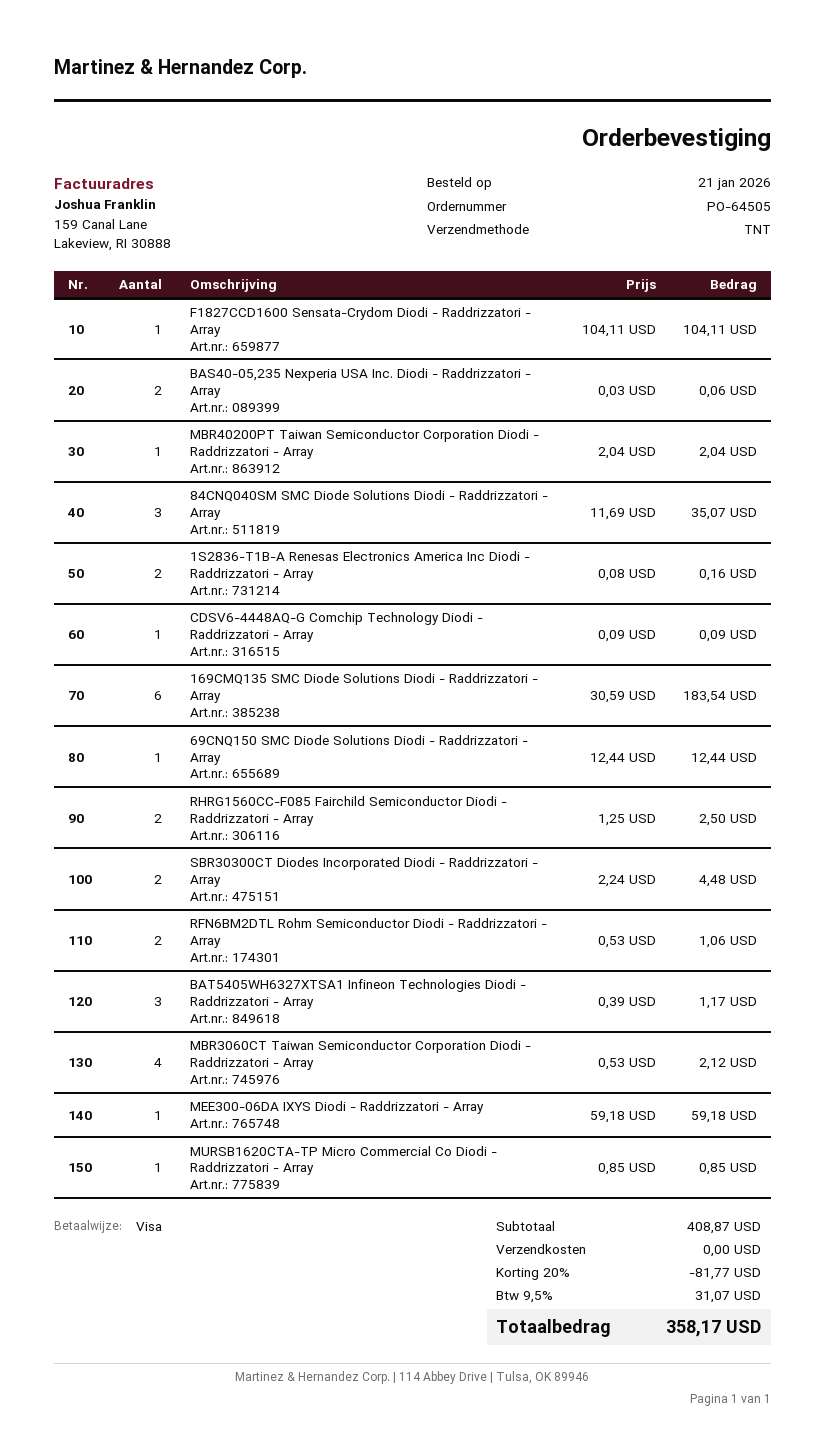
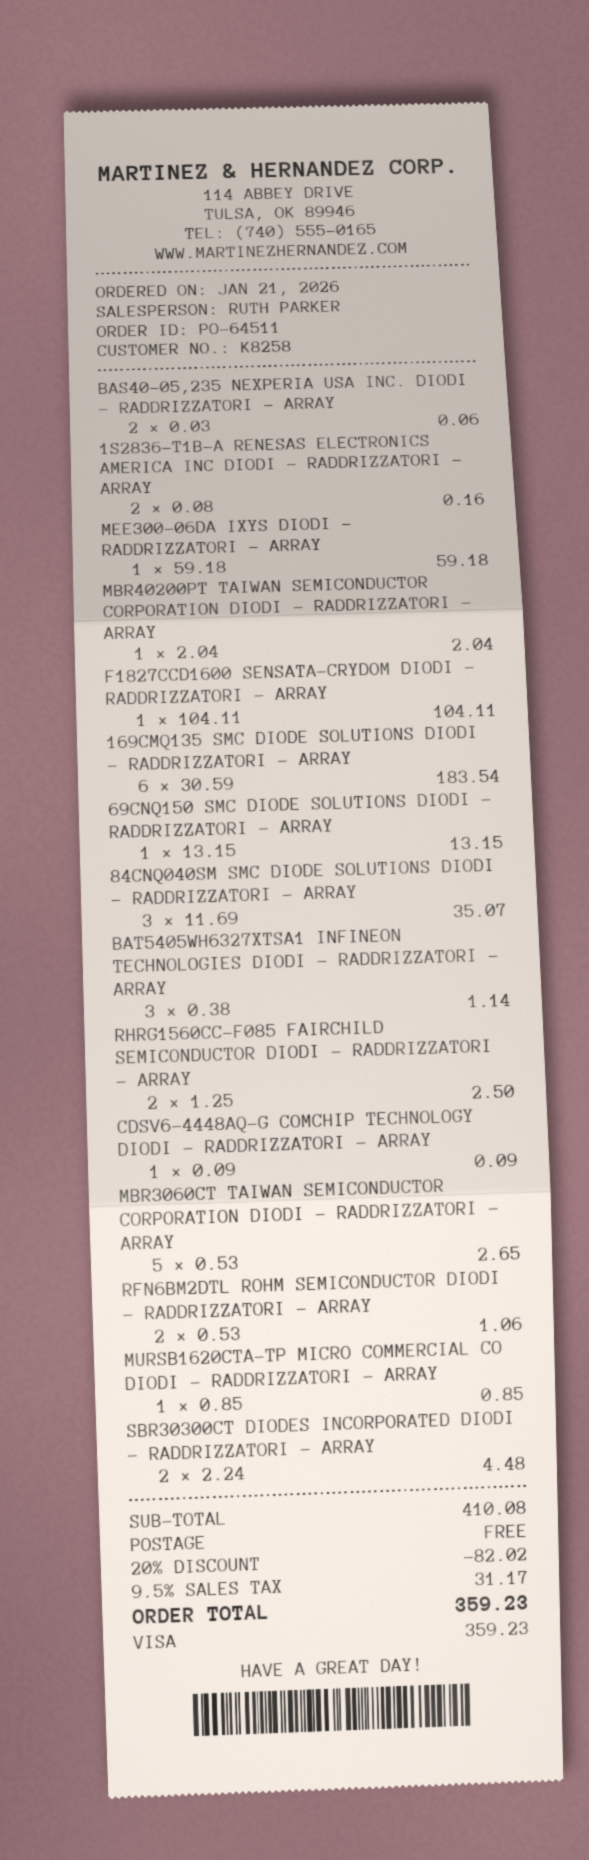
order number: PO-64505 -> PO-64511
69CNQ150 SMC Diode Solutions Diodi - Raddrizzatori - Array: 1 x 12.44 = 12.44 -> 1 x 13.15 = 13.15
BAT5405WH6327XTSA1 Infineon Technologies Diodi - Raddrizzatori - Array: 3 x 0.39 = 1.17 -> 3 x 0.38 = 1.14
MBR3060CT Taiwan Semiconductor Corporation Diodi - Raddrizzatori - Array: 4 x 0.53 = 2.12 -> 5 x 0.53 = 2.65
subtotal: 408.87 -> 410.08
discount: 20% = 81.77 -> 20% = 82.02
tax: 9.5% = 31.07 -> 9.5% = 31.17
total: 358.17 -> 359.23

